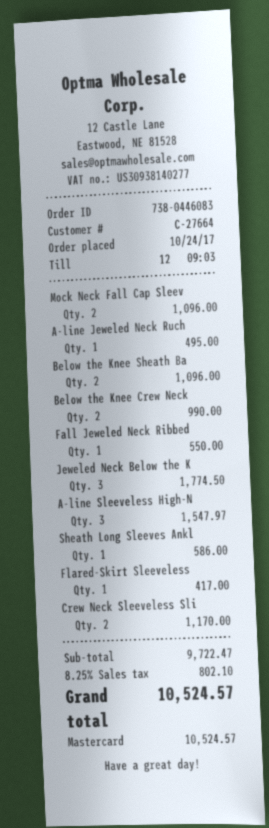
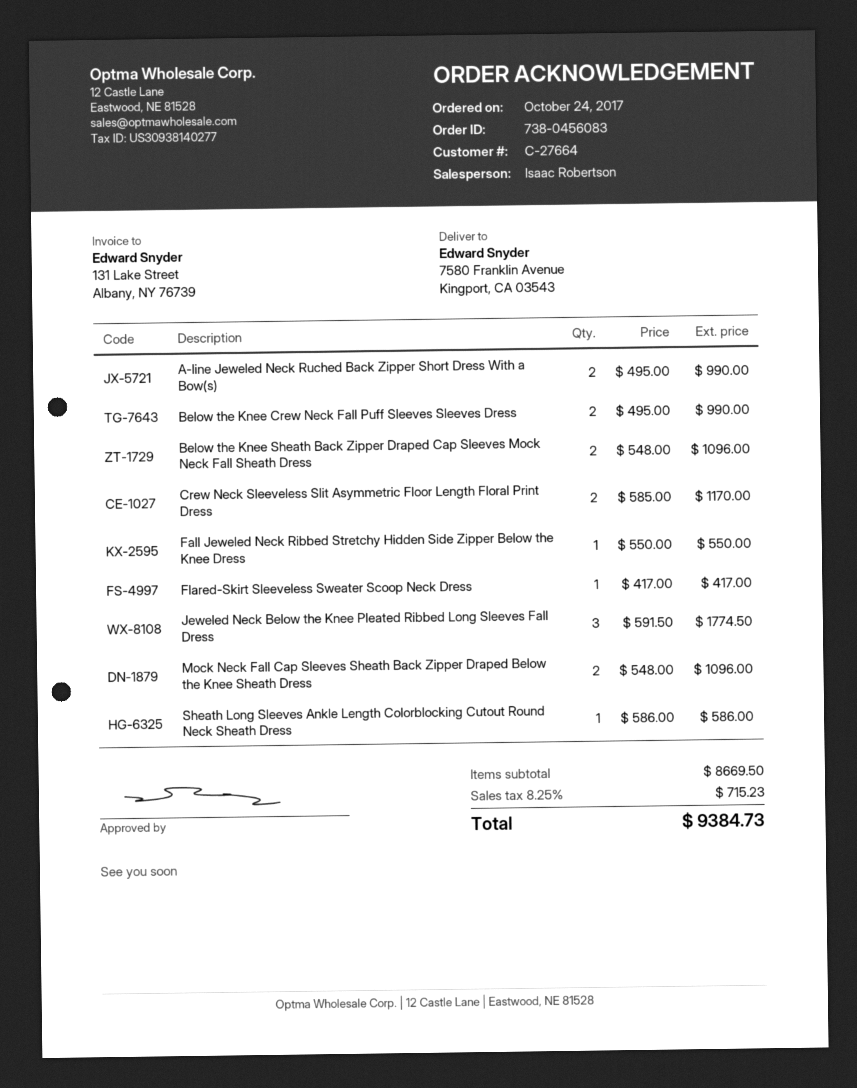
order number: 738-0446083 -> 738-0456083
A-line Jeweled Neck Ruch: 1 for 495.00 -> 2 for 990.00
A-line Sleeveless High-N: 3 for 1547.97 -> none
subtotal: 9722.47 -> 8669.50
tax: 8.25% = 802.10 -> 8.25% = 715.23
total: 10524.57 -> 9384.73

